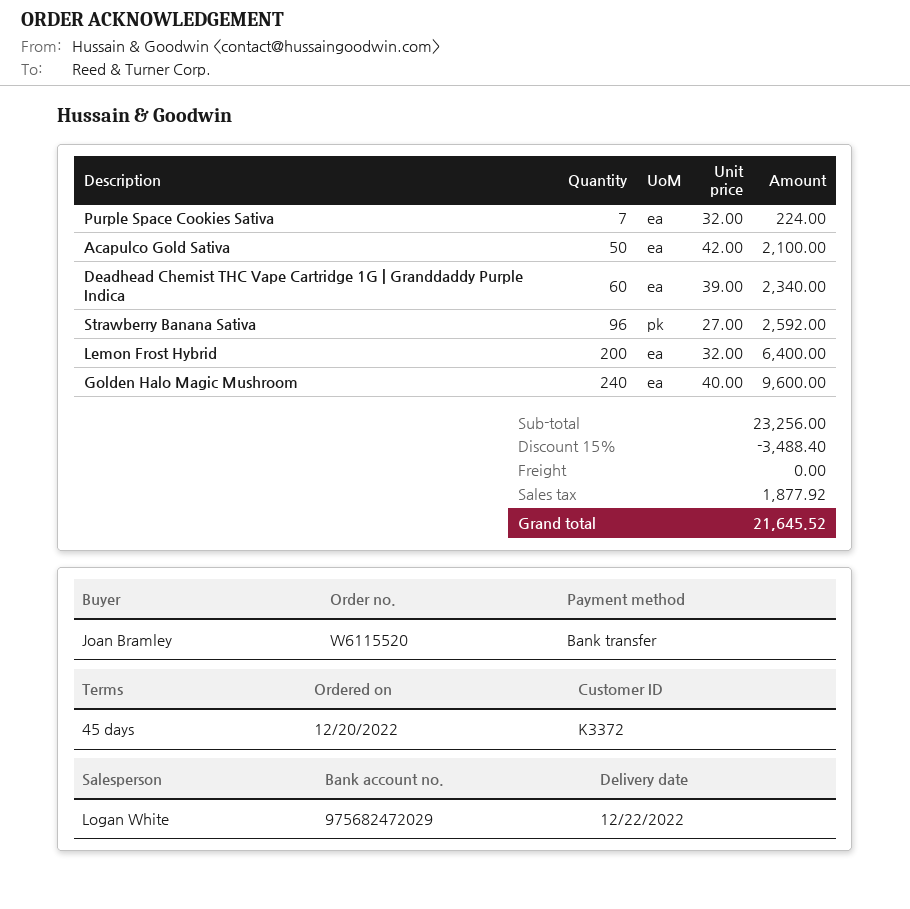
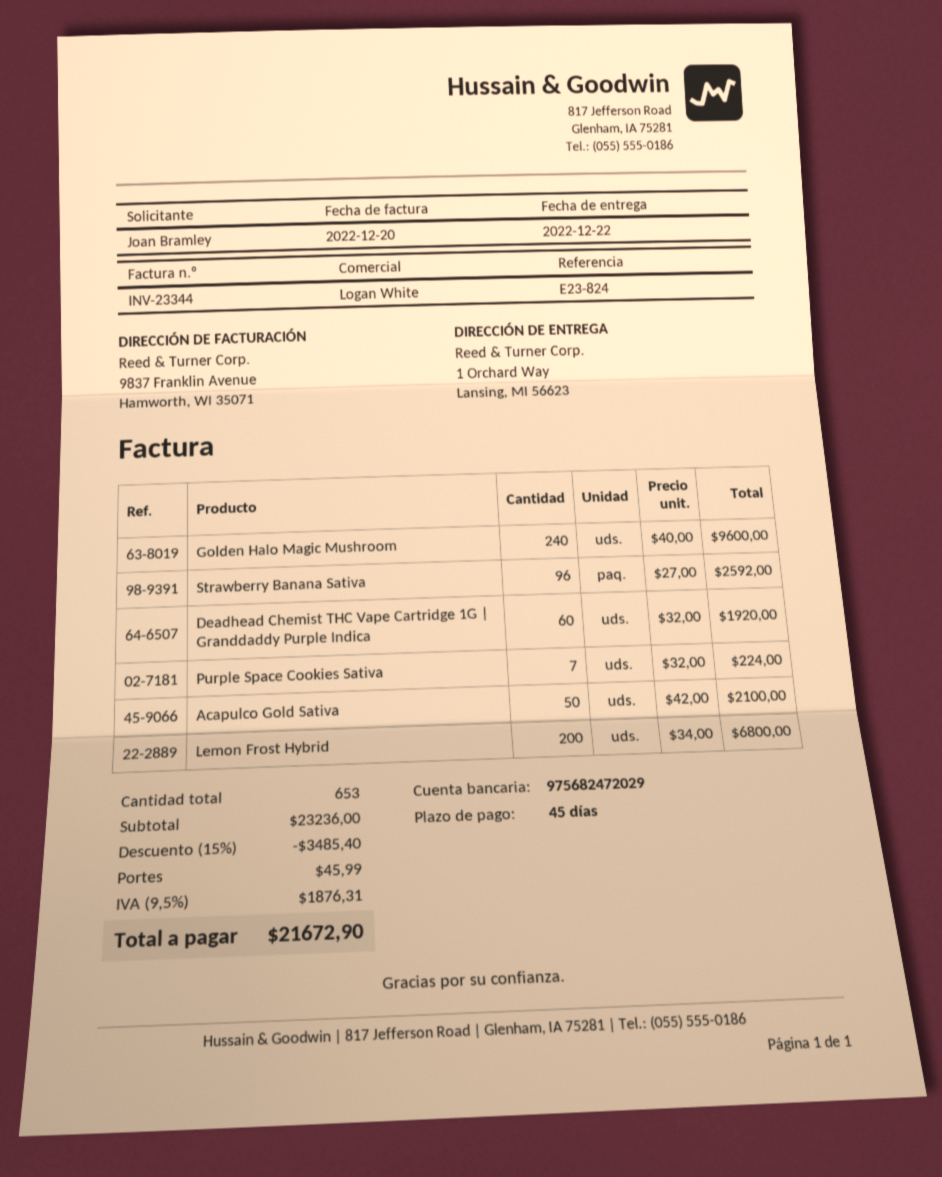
Deadhead Chemist THC Vape Cartridge 1G | Granddaddy Purple Indica: 60 x 39.00 = 2340.00 -> 60 x 32.00 = 1920.00
Lemon Frost Hybrid: 200 x 32.00 = 6400.00 -> 200 x 34.00 = 6800.00
subtotal: 23256.00 -> 23236.00
discount: 15% = 3488.40 -> 15% = 3485.40
shipping: 0.00 -> 45.99
tax: 1877.92 -> 1876.31
total: 21645.52 -> 21672.90

